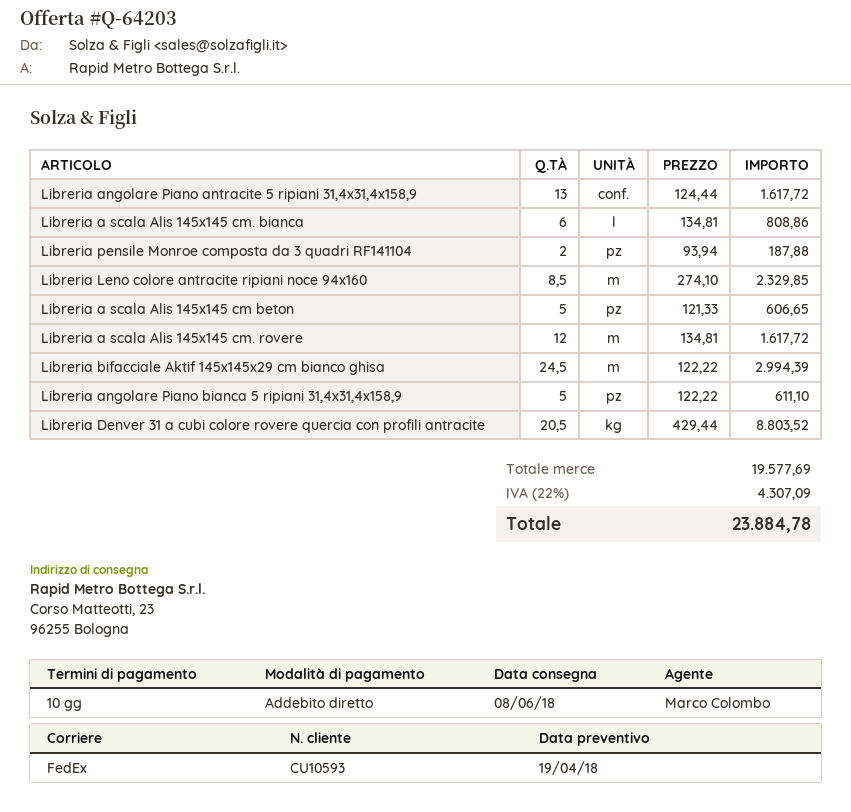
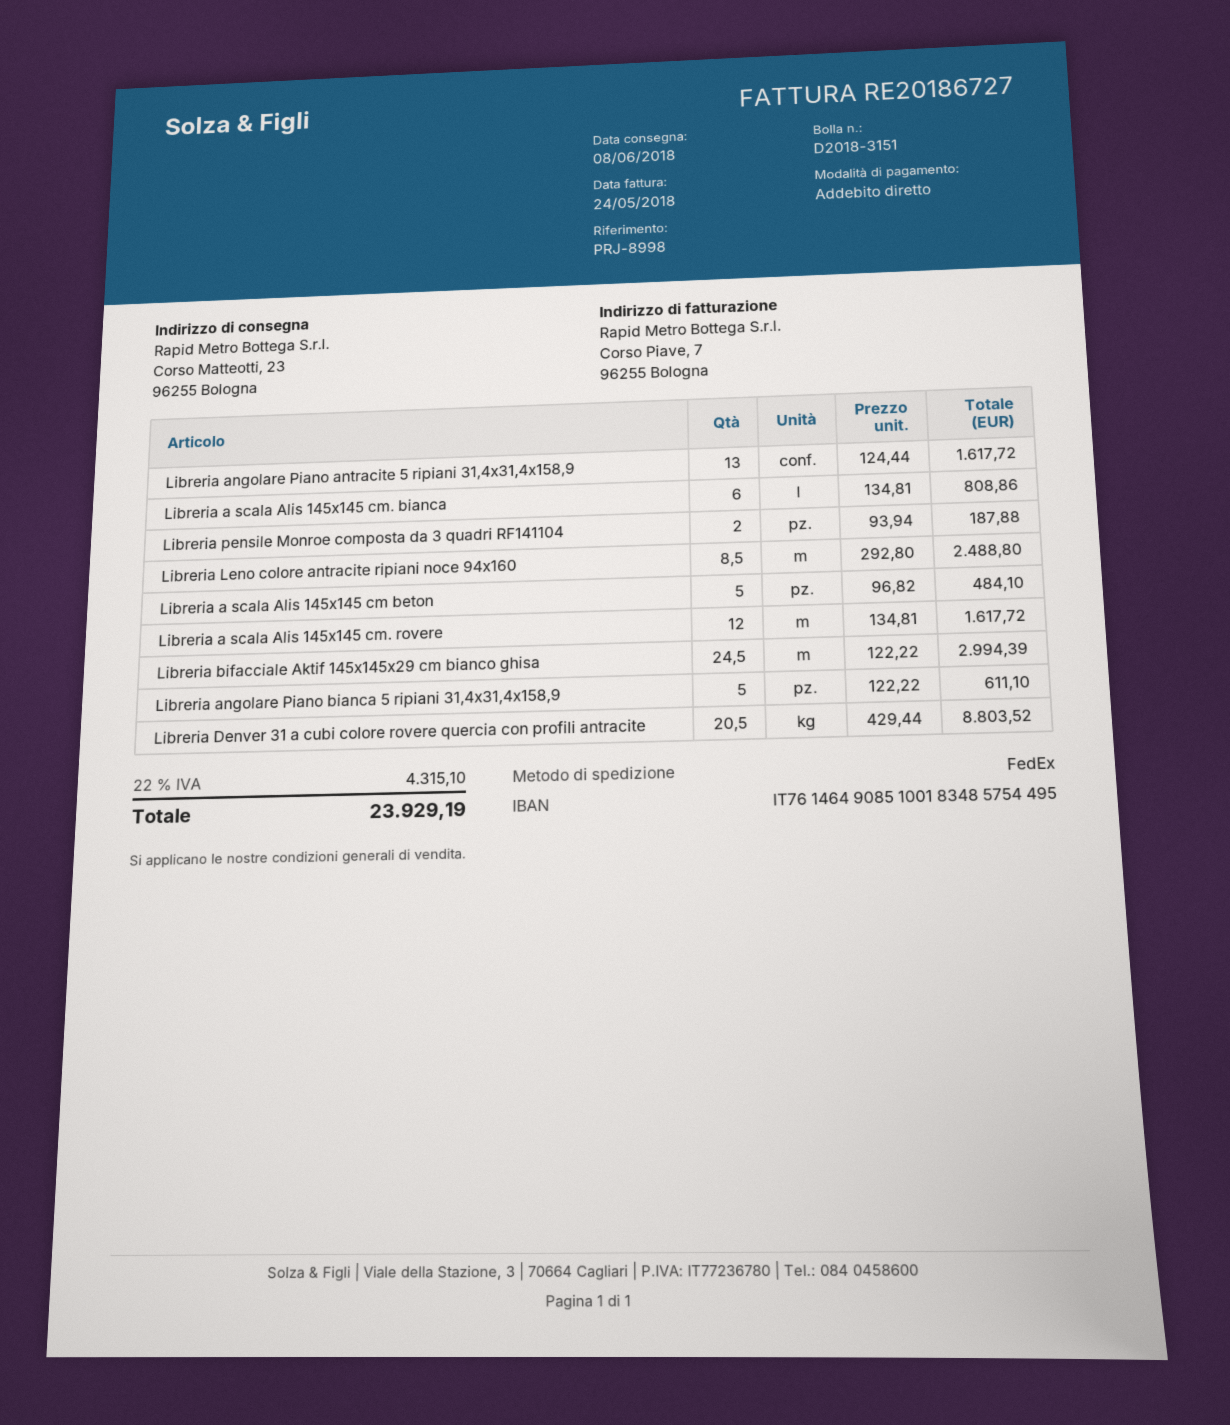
Libreria Leno colore antracite ripiani noce 94x160: 8.5 x 274.10 = 2329.85 -> 8.5 x 292.80 = 2488.80
Libreria a scala Alis 145x145 cm beton: 5 x 121.33 = 606.65 -> 5 x 96.82 = 484.10
tax: 22% = 4307.09 -> 22% = 4315.10
total: 23884.78 -> 23929.19

